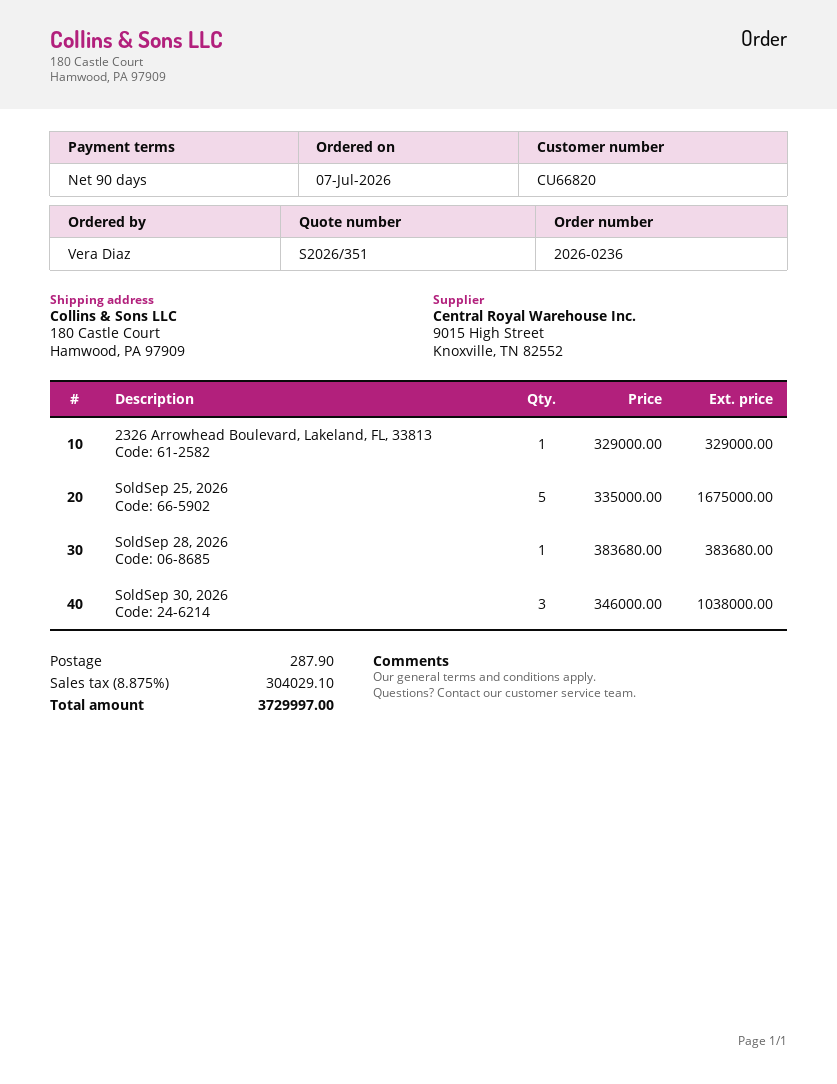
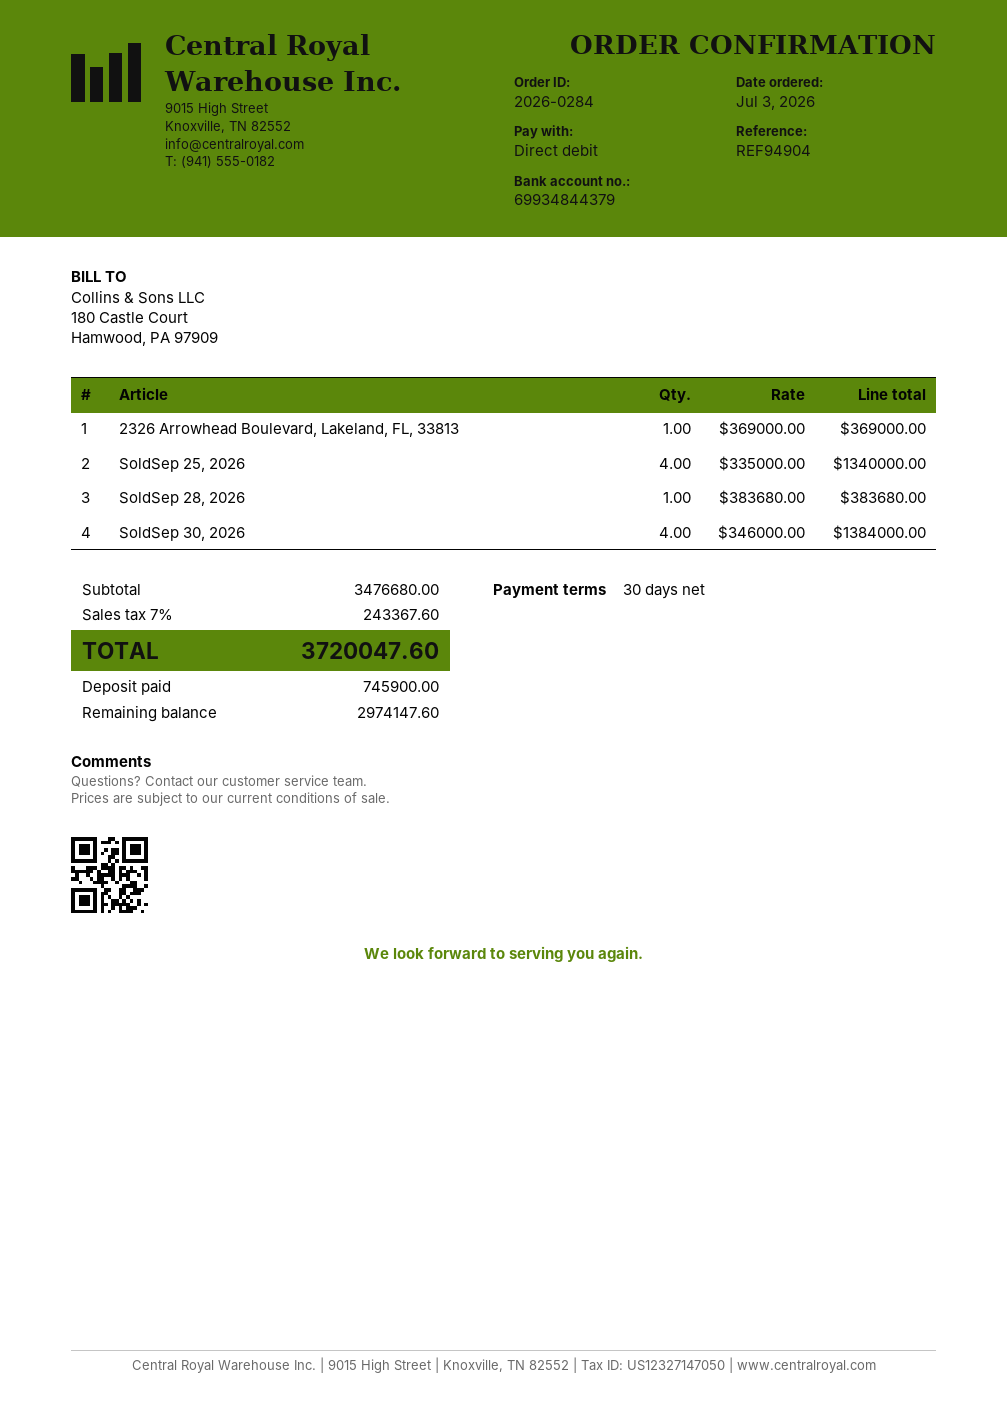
order number: 2026-0236 -> 2026-0284
order date: 2026-07-07 -> 2026-07-03
payment terms: 90 days -> 30 days
2326 Arrowhead Boulevard, Lakeland, FL, 33813: 1 x 329000.00 = 329000.00 -> 1 x 369000.00 = 369000.00
SoldSep 25, 2026: 5 x 335000.00 = 1675000.00 -> 4 x 335000.00 = 1340000.00
SoldSep 30, 2026: 3 x 346000.00 = 1038000.00 -> 4 x 346000.00 = 1384000.00
shipping: 287.90 -> none
tax: 8.875% = 304029.10 -> 7% = 243367.60
total: 3729997.00 -> 3720047.60

